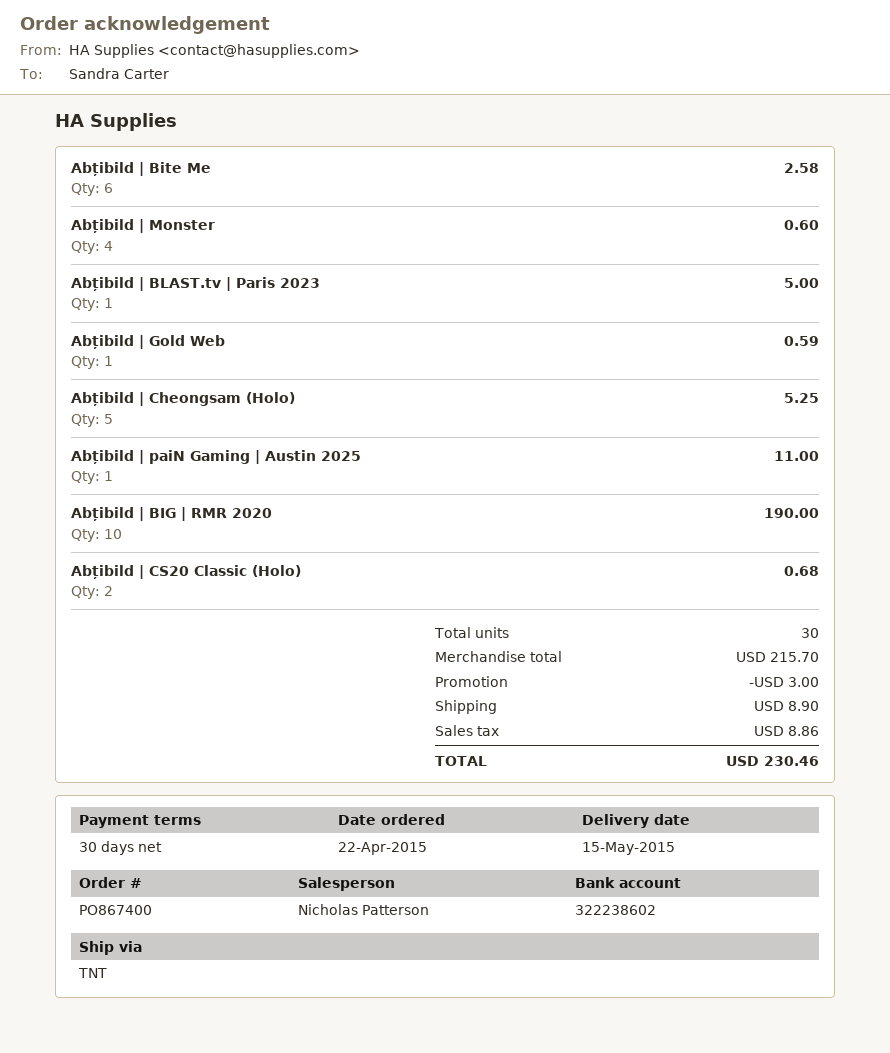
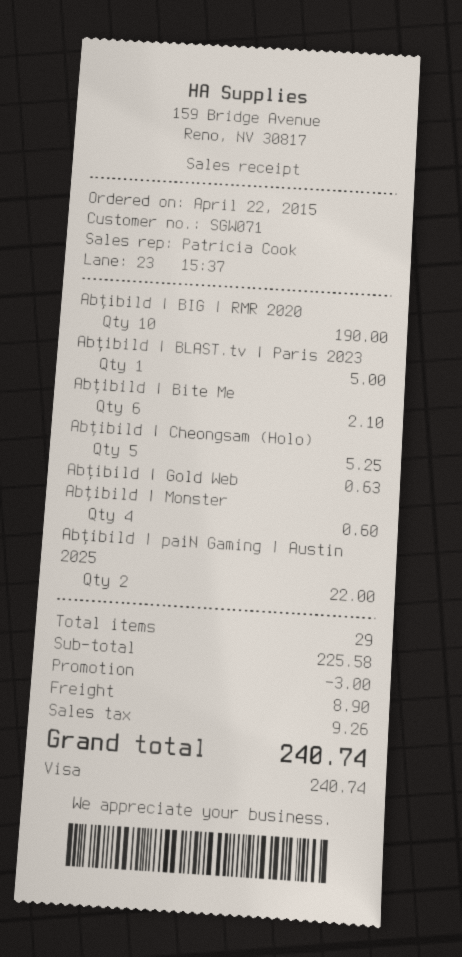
sales rep: Nicholas Patterson -> Patricia Cook
Abțibild | Bite Me: 6 for 2.58 -> 6 for 2.10
Abțibild | Gold Web: 1 for 0.59 -> 1 for 0.63
Abțibild | paiN Gaming | Austin 2025: 1 for 11.00 -> 2 for 22.00
Abțibild | CS20 Classic (Holo): 2 for 0.68 -> none
total quantity: 30 -> 29
subtotal: 215.70 -> 225.58
tax: 8.86 -> 9.26
total: 230.46 -> 240.74

